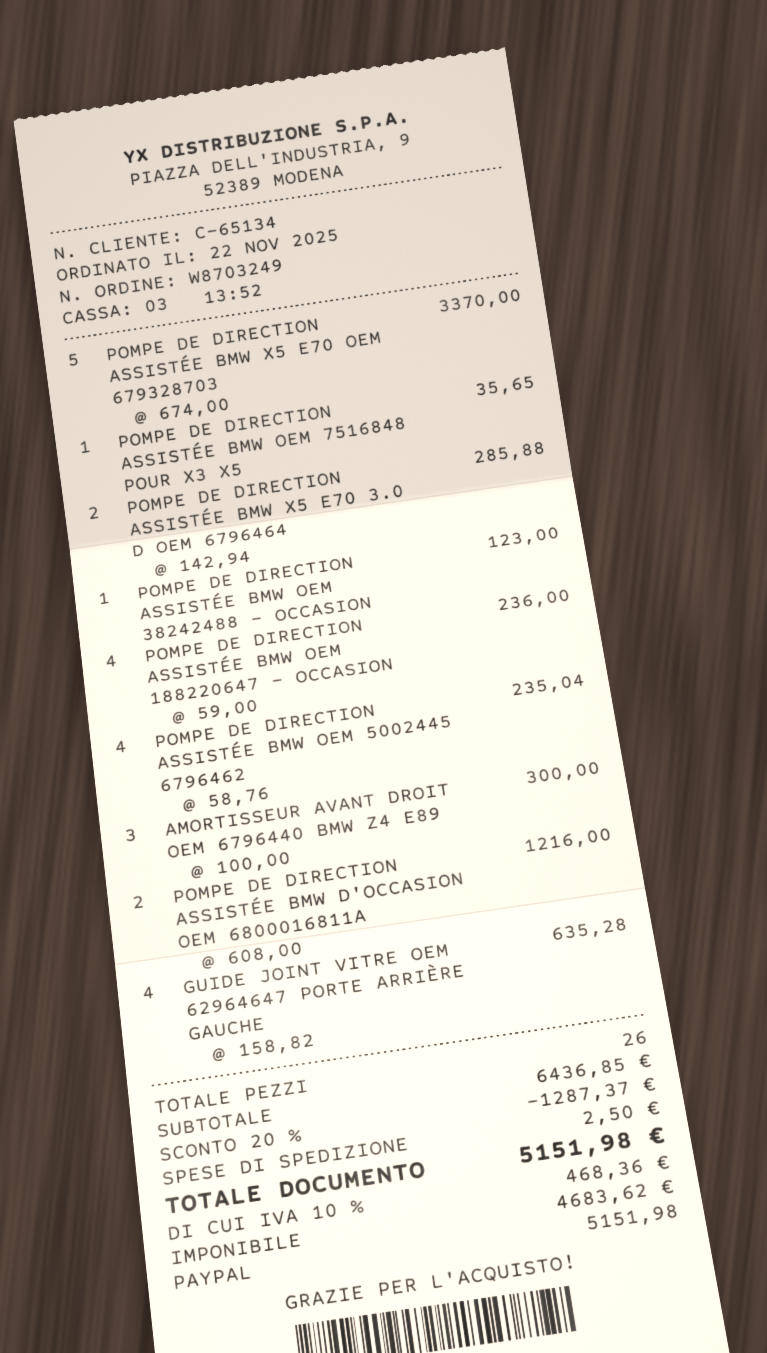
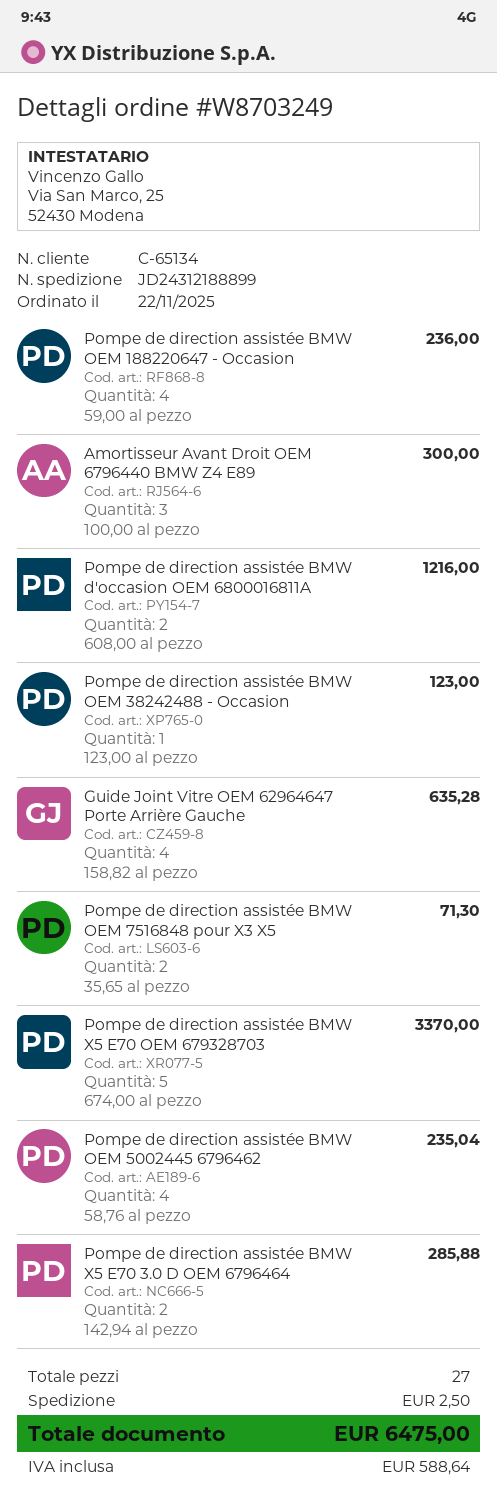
POMPE DE DIRECTION ASSISTÉE BMW OEM 7516848 POUR X3 X5: 1 x 35.65 = 35.65 -> 2 x 35.65 = 71.30
total quantity: 26 -> 27
discount: 20% = 1287.37 -> none
tax: 468.36 -> 588.64
total: 5151.98 -> 6475.00

